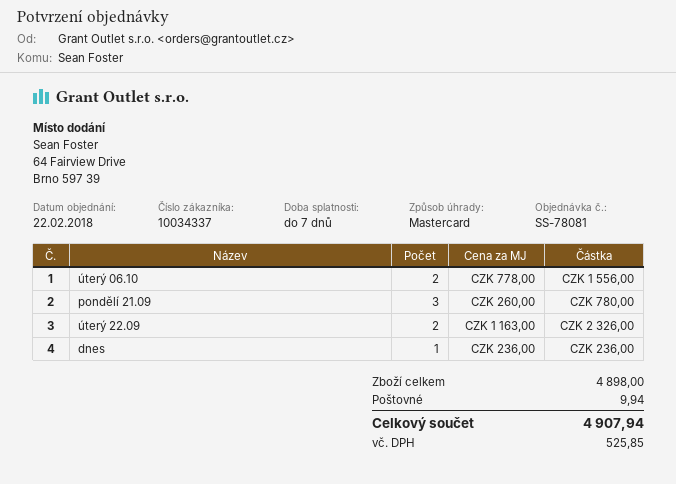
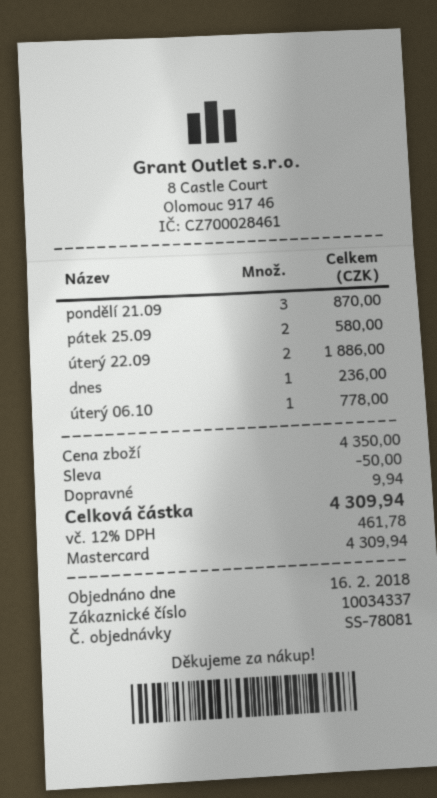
order date: 2018-02-22 -> 2018-02-16
úterý 06.10: 2 for 1556.00 -> 1 for 778.00
pondělí 21.09: 3 for 780.00 -> 3 for 870.00
úterý 22.09: 2 for 2326.00 -> 2 for 1886.00
pátek 25.09: none -> 2 for 580.00
subtotal: 4898.00 -> 4350.00
discount: none -> 50.00
tax: 525.85 -> 461.78
total: 4907.94 -> 4309.94

